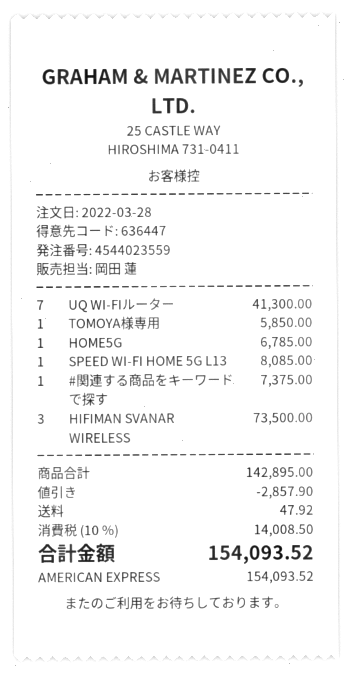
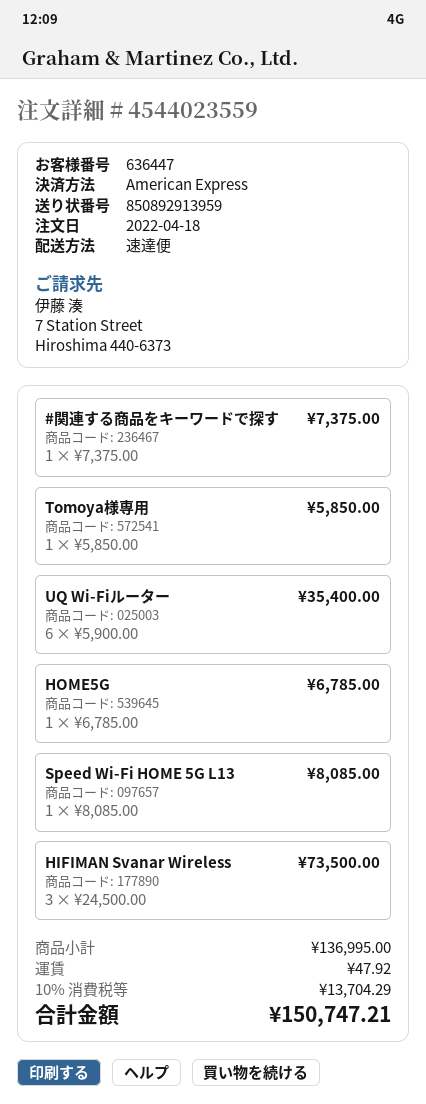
order date: 2022-03-28 -> 2022-04-18
UQ WI-FIルーター: 7 for 41300.00 -> 6 for 35400.00
subtotal: 142895.00 -> 136995.00
discount: 2857.90 -> none
tax: 10% = 14008.50 -> 10% = 13704.29
total: 154093.52 -> 150747.21

